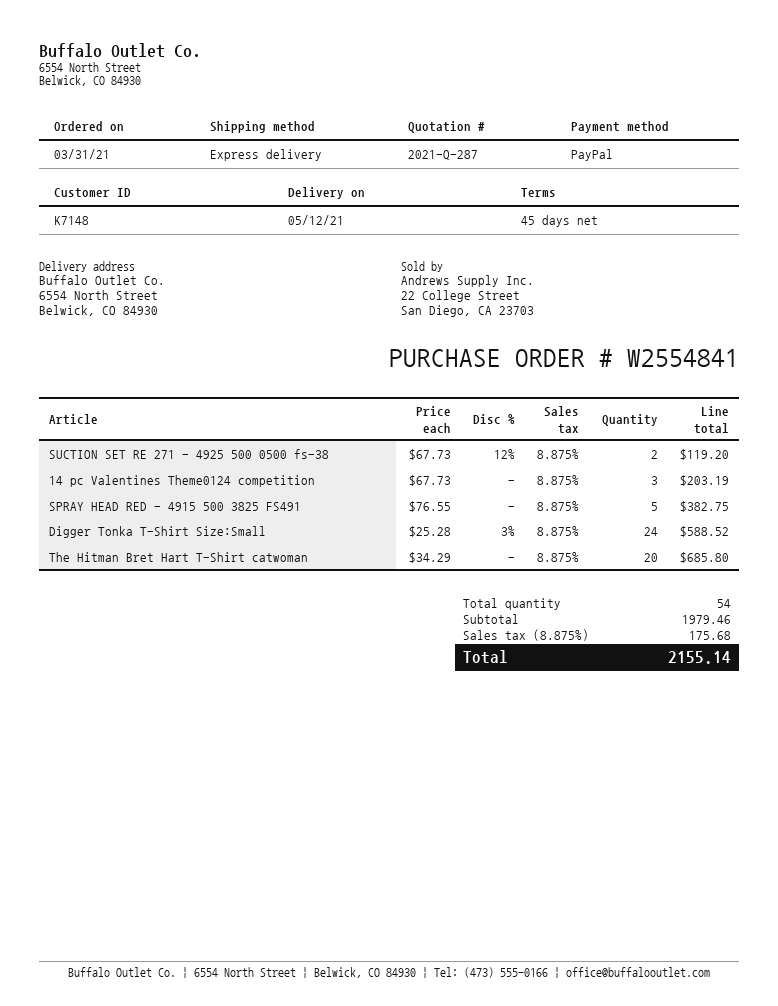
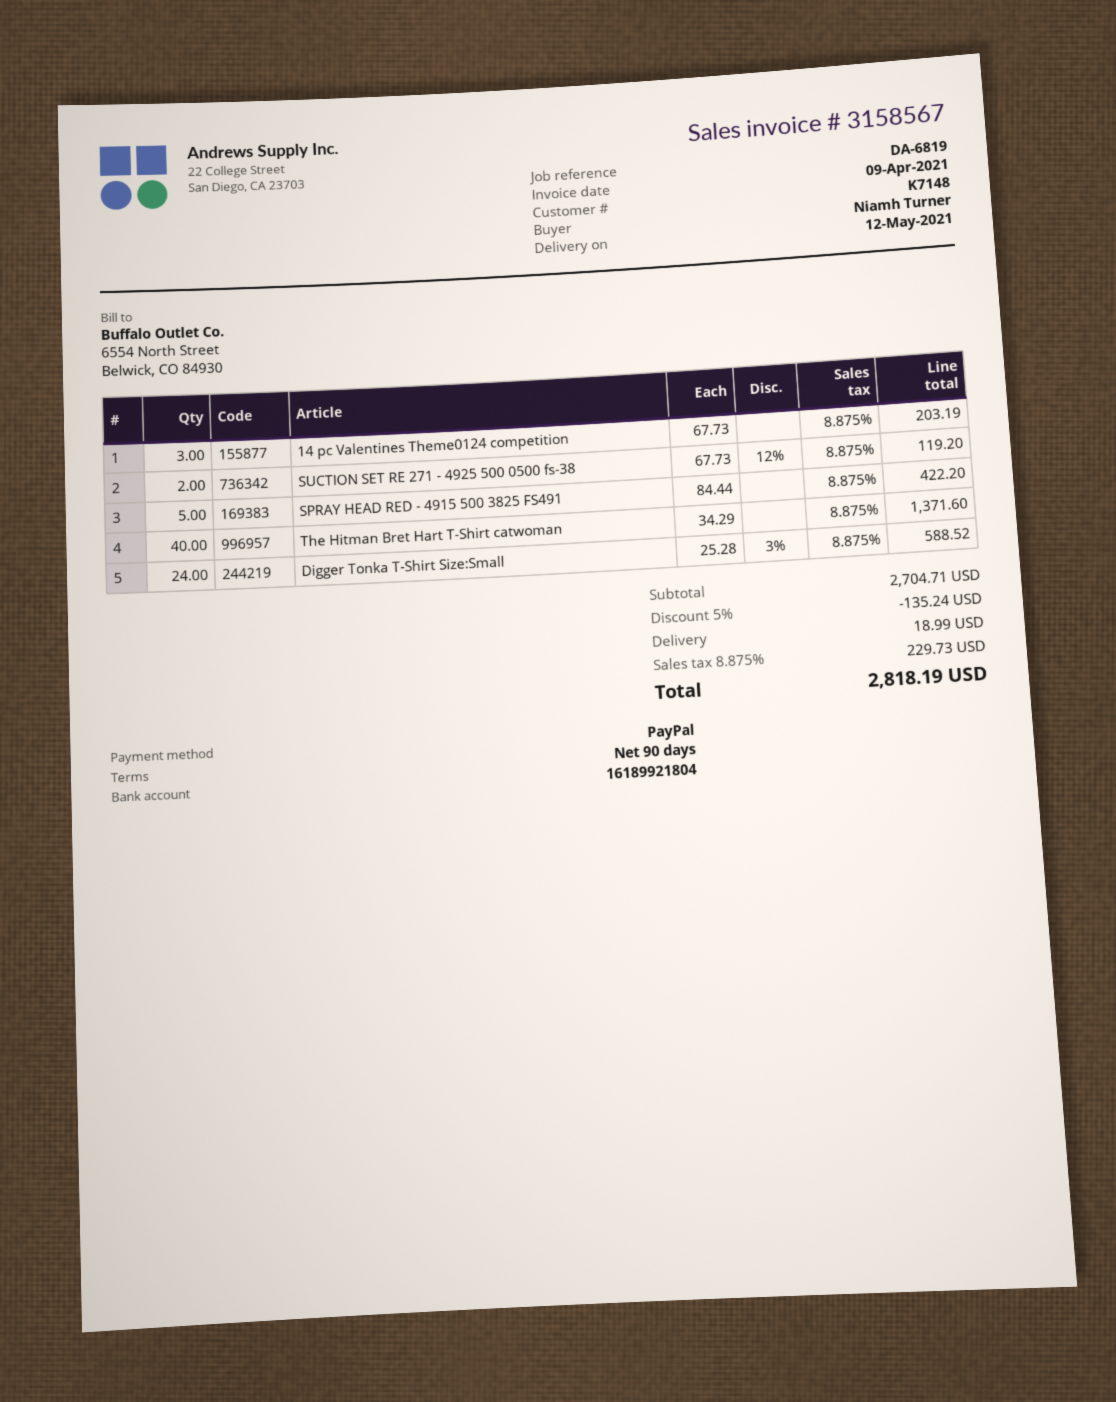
payment terms: 45 days -> 90 days
SPRAY HEAD RED - 4915 500 3825 FS491: 5 x 76.55 = 382.75 -> 5 x 84.44 = 422.20
The Hitman Bret Hart T-Shirt catwoman: 20 x 34.29 = 685.80 -> 40 x 34.29 = 1371.60
subtotal: 1979.46 -> 2704.71
discount: none -> 5% = 135.24
shipping: none -> 18.99
tax: 8.875% = 175.68 -> 8.875% = 229.73
total: 2155.14 -> 2818.19

